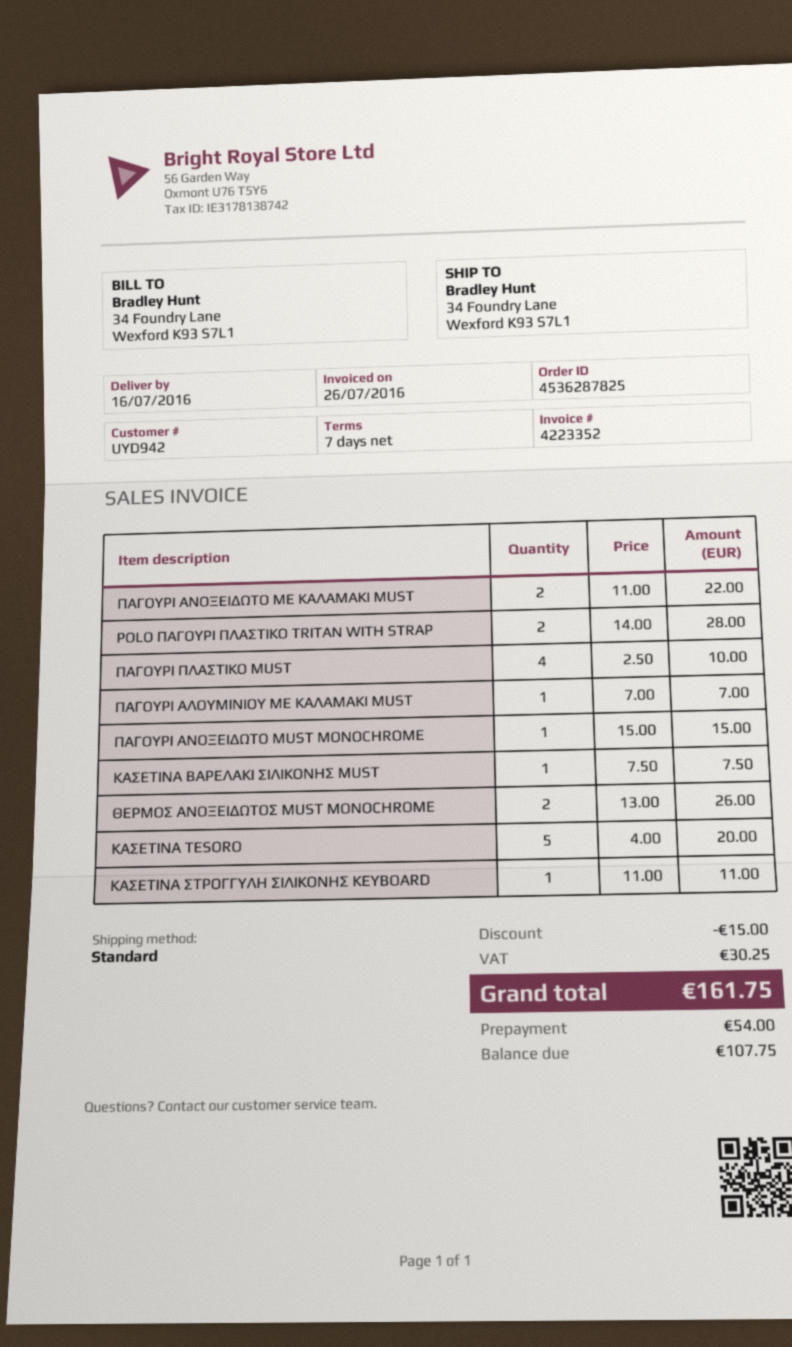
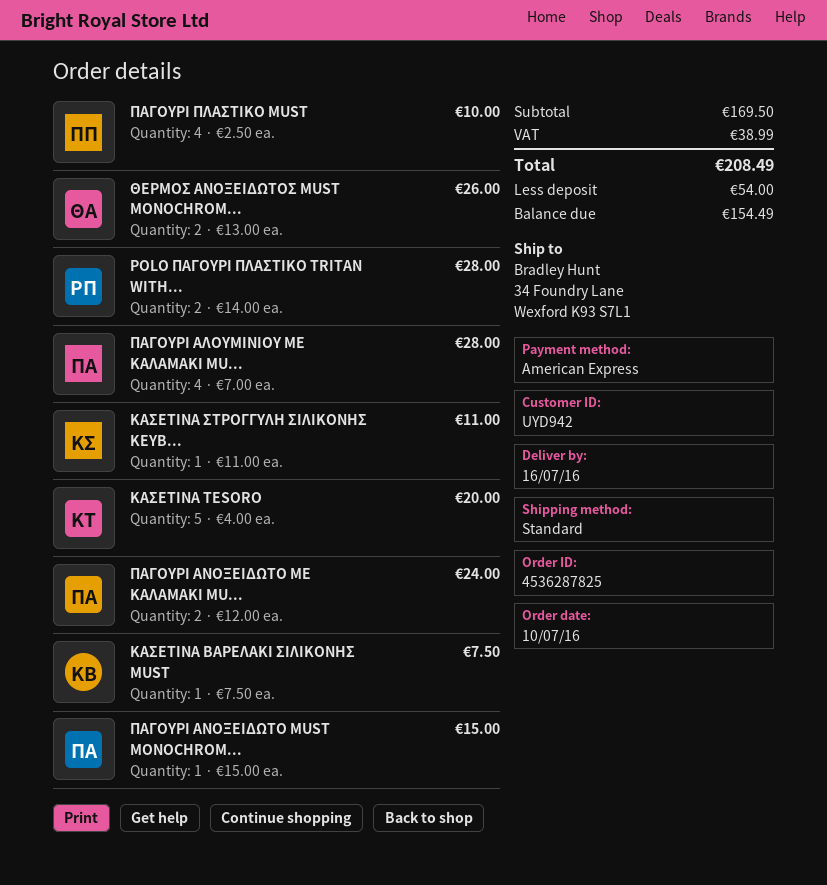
ΠΑΓΟΥΡΙ ΑΝΟΞΕΙΔΩΤΟ ΜΕ ΚΑΛΑΜΑΚΙ MUST: 2 x 11.00 = 22.00 -> 2 x 12.00 = 24.00
ΠΑΓΟΥΡΙ ΑΛΟΥΜΙΝΙΟΥ ΜΕ ΚΑΛΑΜΑΚΙ MUST: 1 x 7.00 = 7.00 -> 4 x 7.00 = 28.00
discount: 15.00 -> none
tax: 30.25 -> 38.99
total: 161.75 -> 208.49
balance: 107.75 -> 154.49

